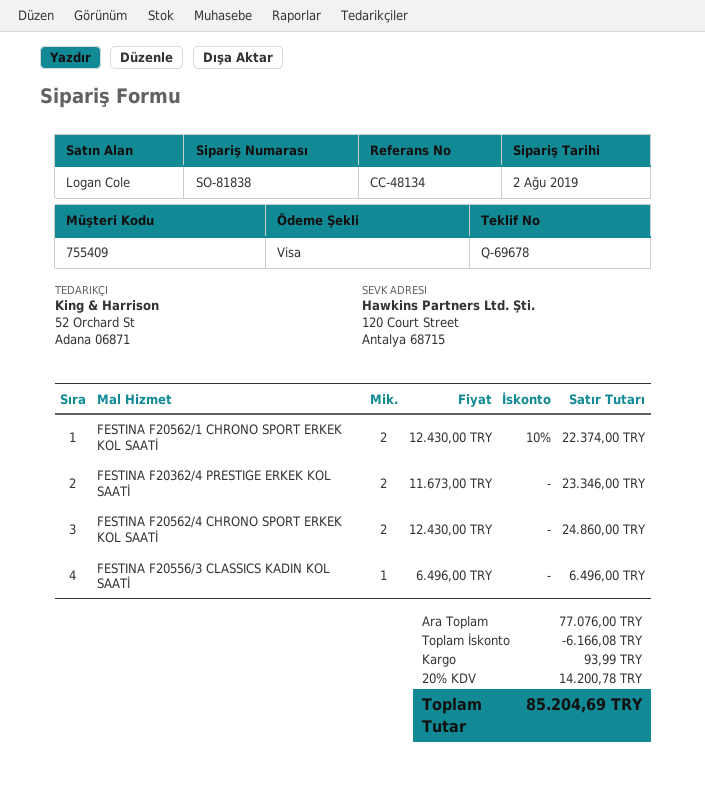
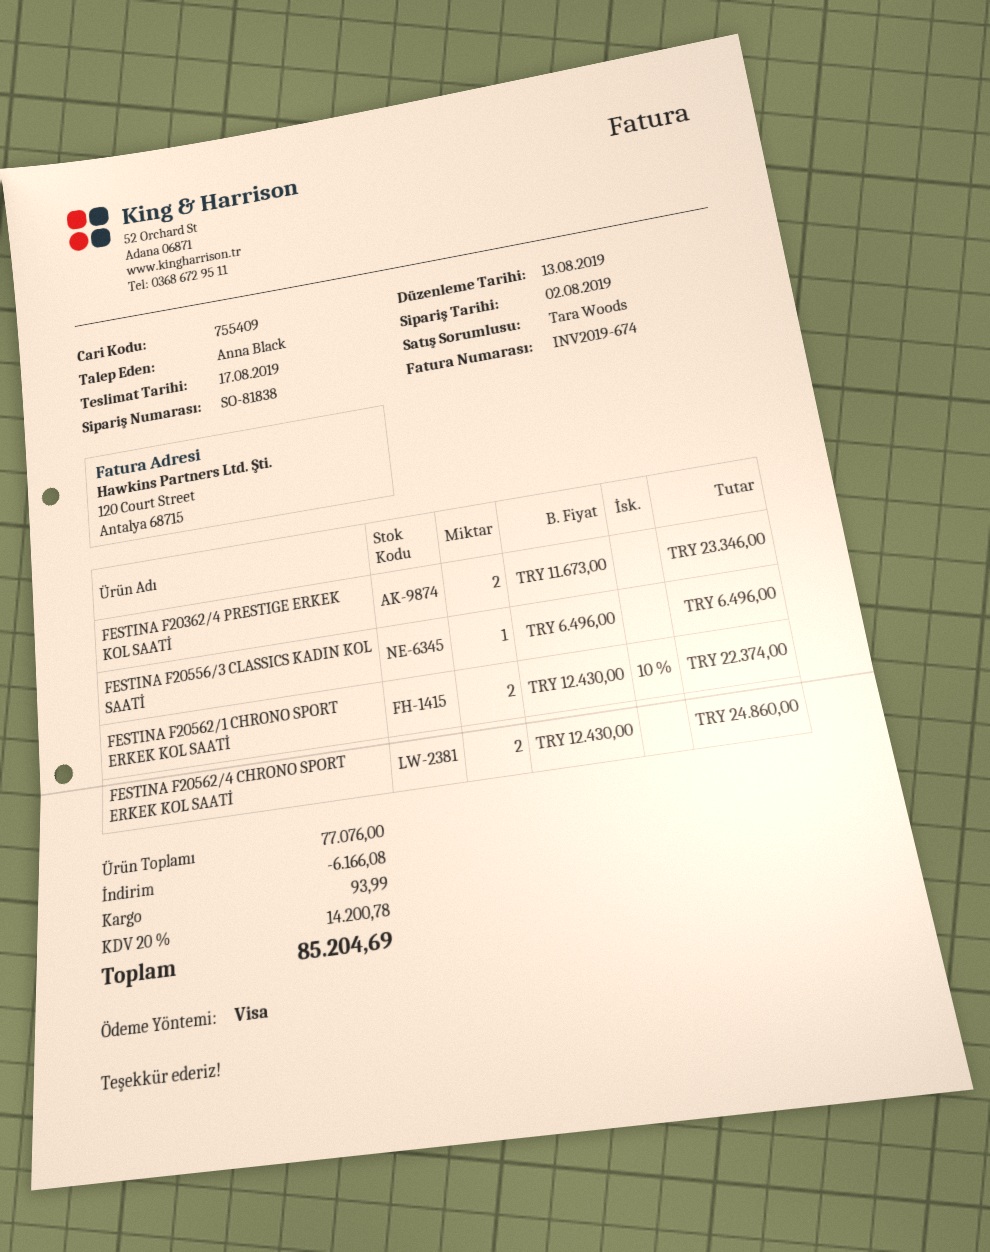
ordered by: Logan Cole -> Anna Black

